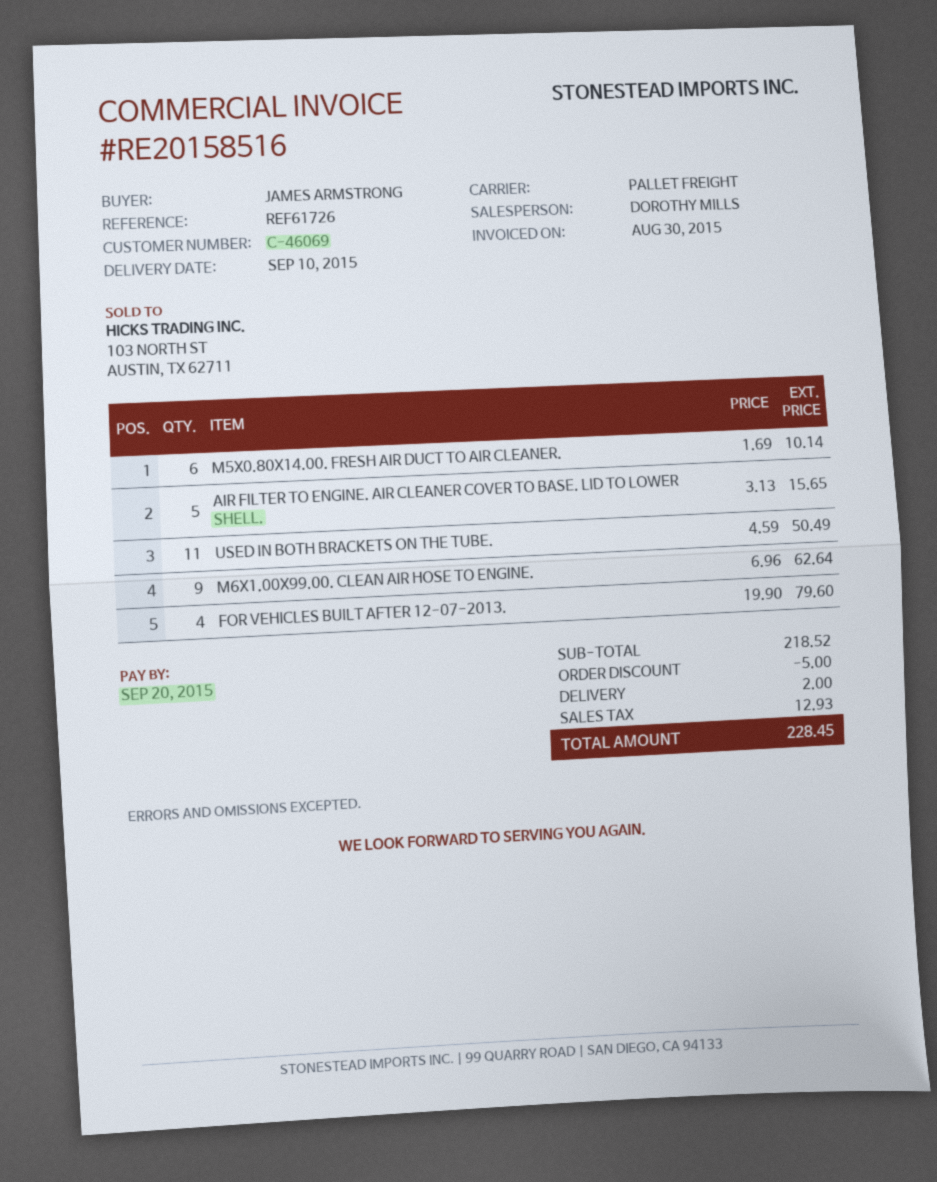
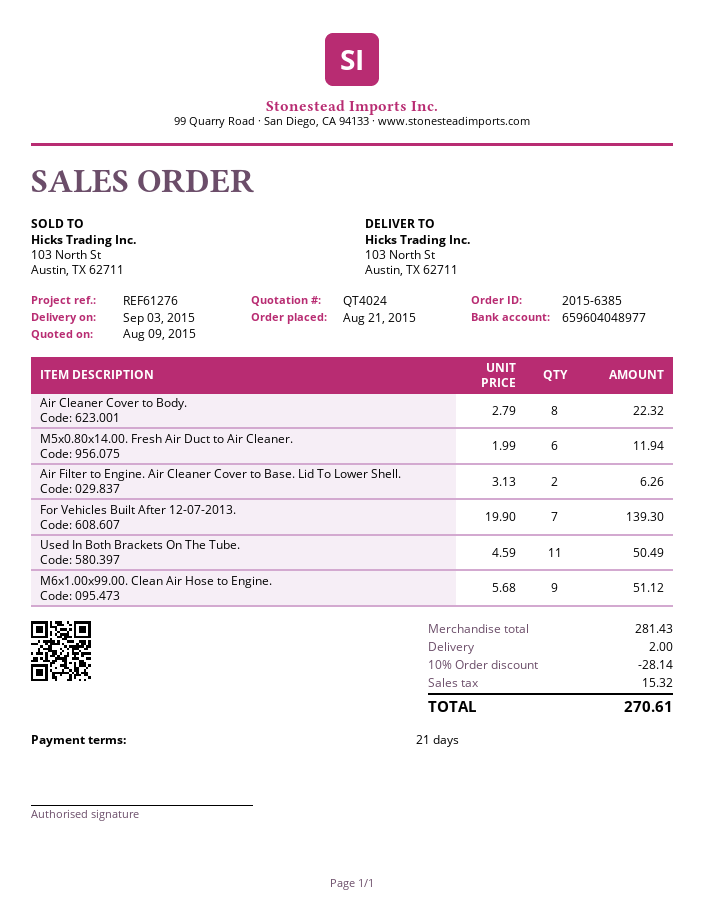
delivery date: 2015-09-10 -> 2015-09-03
reference: REF61726 -> REF61276
M5X0.80X14.00. FRESH AIR DUCT TO AIR CLEANER.: 6 x 1.69 = 10.14 -> 6 x 1.99 = 11.94
AIR FILTER TO ENGINE. AIR CLEANER COVER TO BASE. LID TO LOWER SHELL.: 5 x 3.13 = 15.65 -> 2 x 3.13 = 6.26
M6X1.00X99.00. CLEAN AIR HOSE TO ENGINE.: 9 x 6.96 = 62.64 -> 9 x 5.68 = 51.12
FOR VEHICLES BUILT AFTER 12-07-2013.: 4 x 19.90 = 79.60 -> 7 x 19.90 = 139.30
Air Cleaner Cover to Body.: none -> 8 x 2.79 = 22.32
subtotal: 218.52 -> 281.43
discount: 5.00 -> 28.14
tax: 12.93 -> 15.32
total: 228.45 -> 270.61

